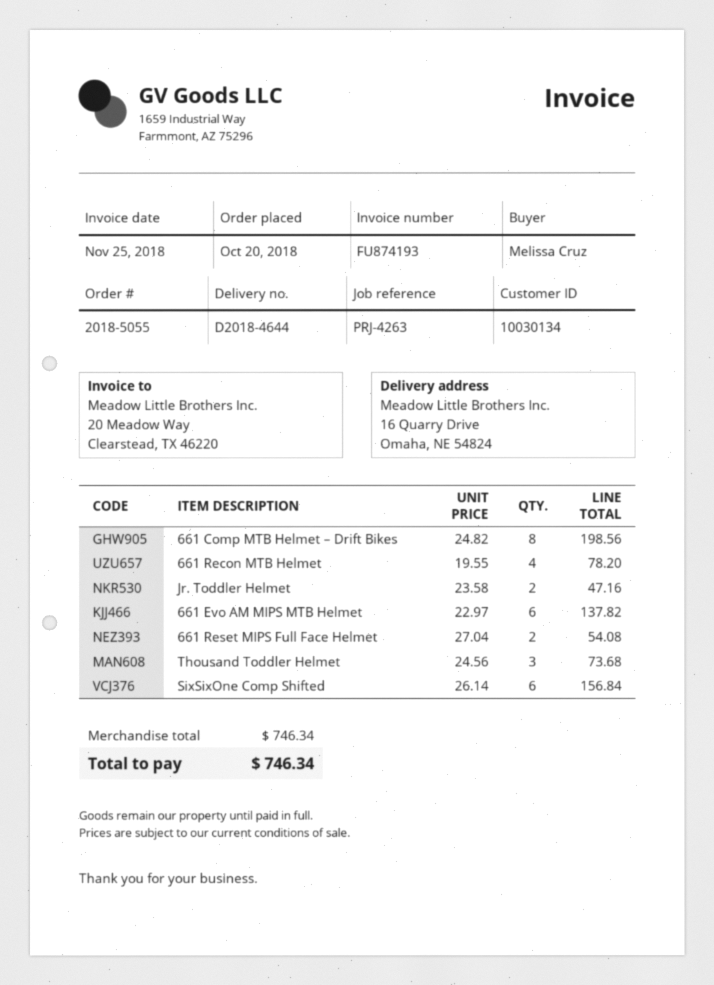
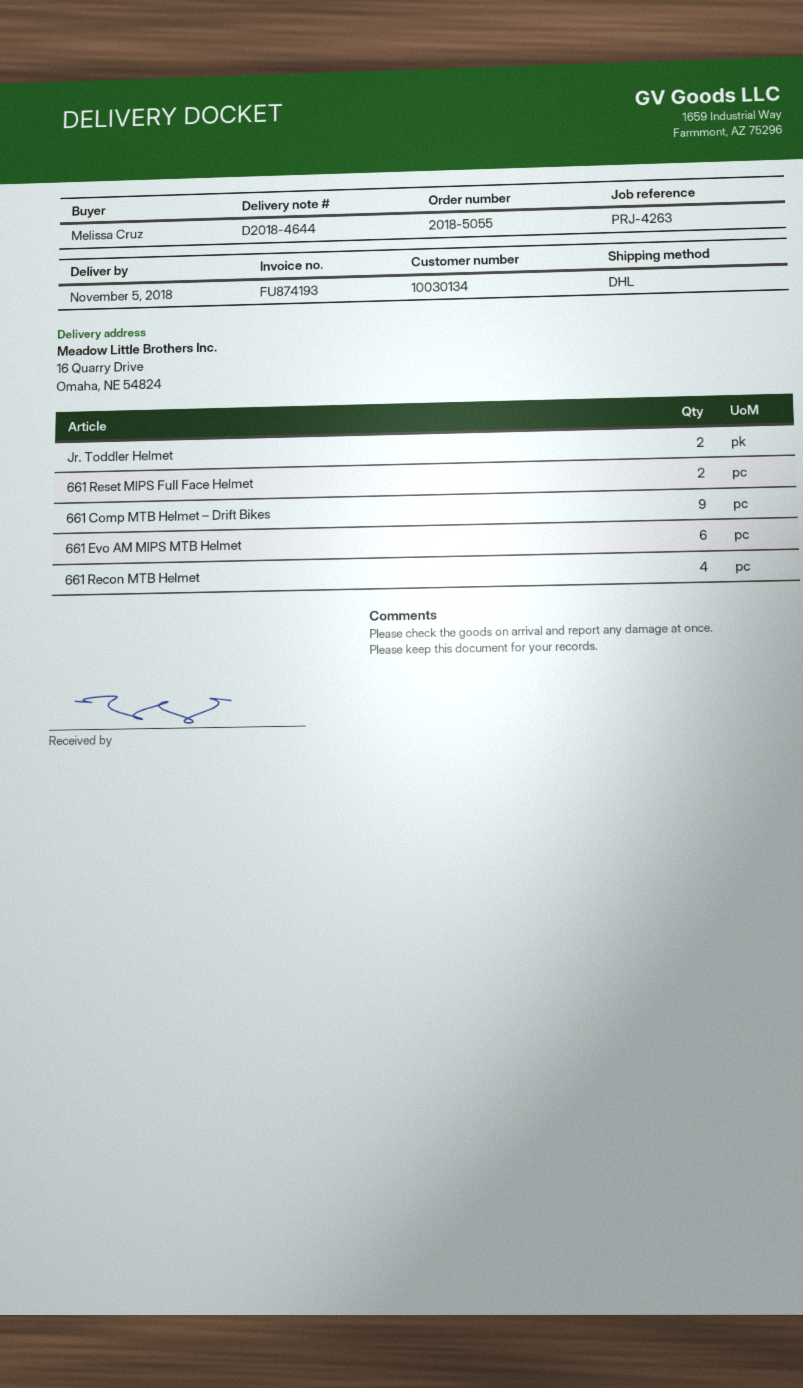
661 Comp MTB Helmet – Drift Bikes: 8 -> 9
Thousand Toddler Helmet: 3 -> none
SixSixOne Comp Shifted: 6 -> none

